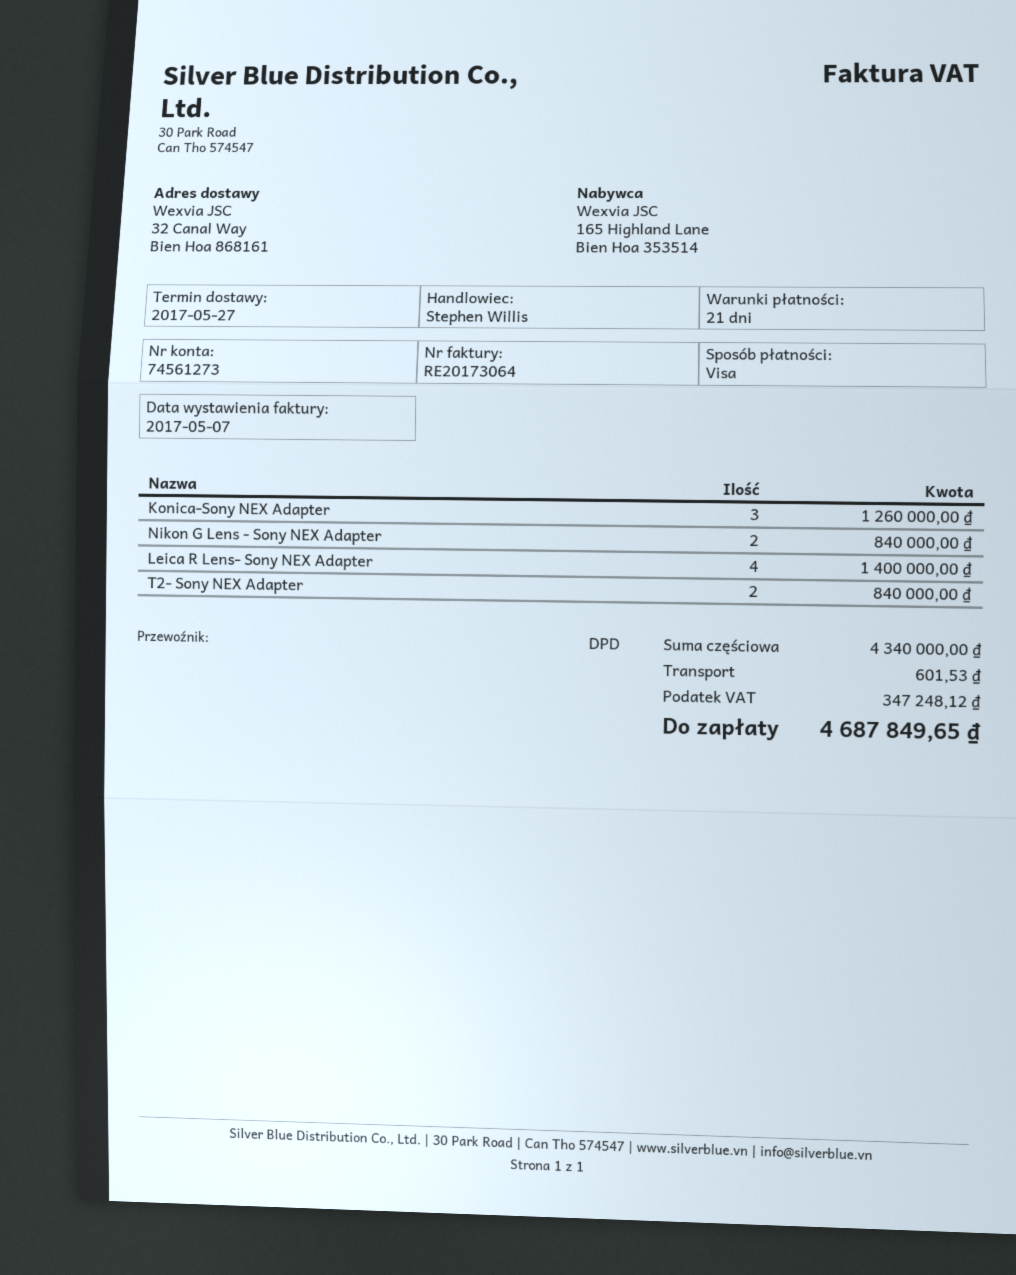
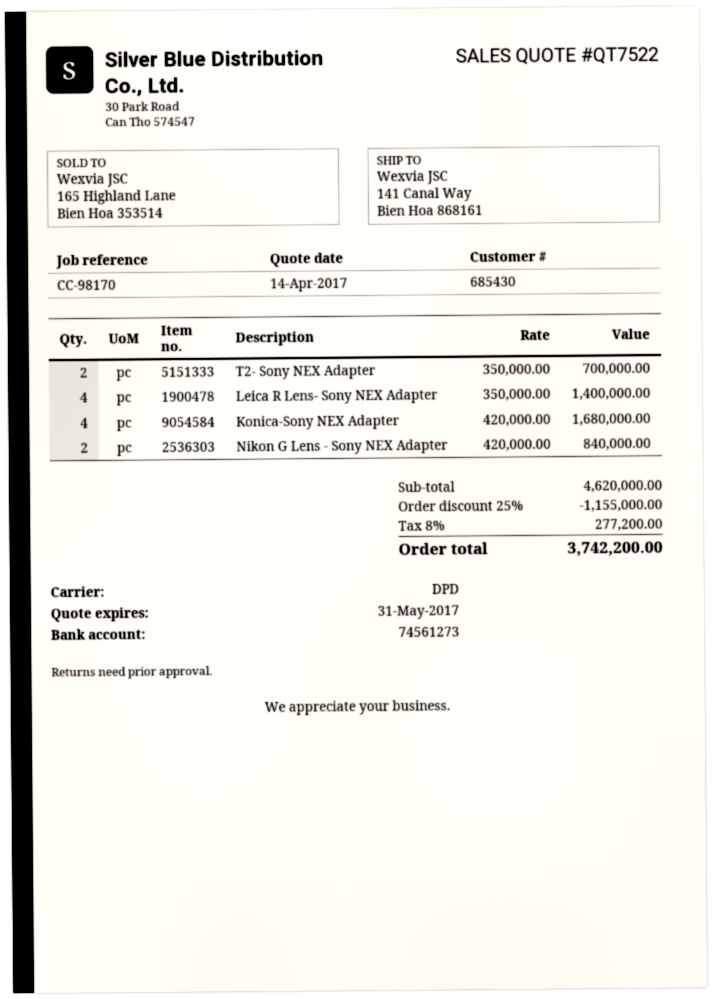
ship to: 32 Canal Way, Bien Hoa 868161 -> 141 Canal Way, Bien Hoa 868161
Konica-Sony NEX Adapter: 3 for 1260000.00 -> 4 for 1680000.00
T2- Sony NEX Adapter: 2 for 840000.00 -> 2 for 700000.00
subtotal: 4340000.00 -> 4620000.00
discount: none -> 25% = 1155000.00
shipping: 601.53 -> none
tax: 347248.12 -> 277200.00
total: 4687849.65 -> 3742200.00

